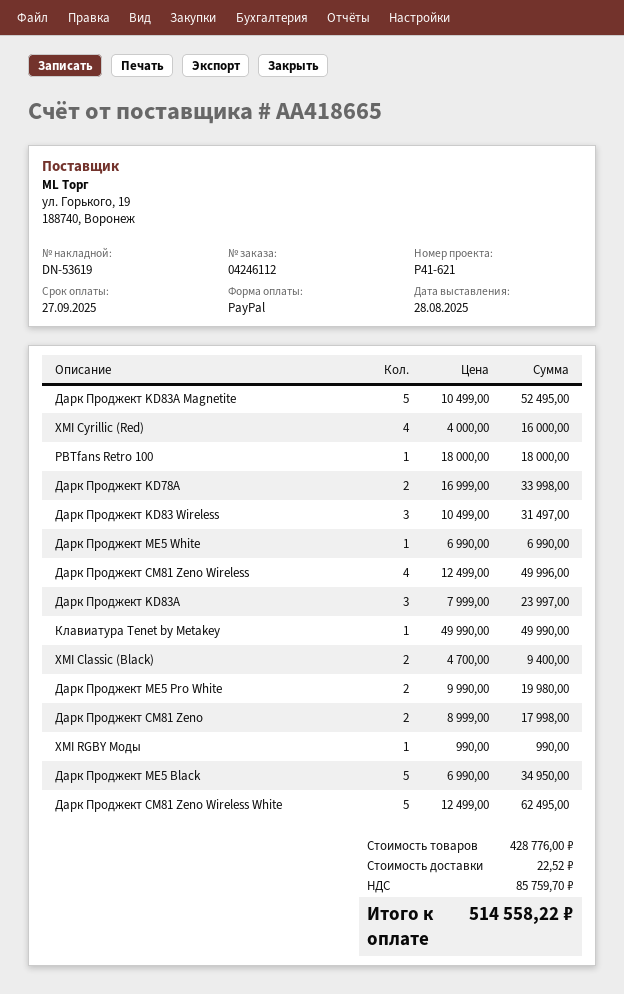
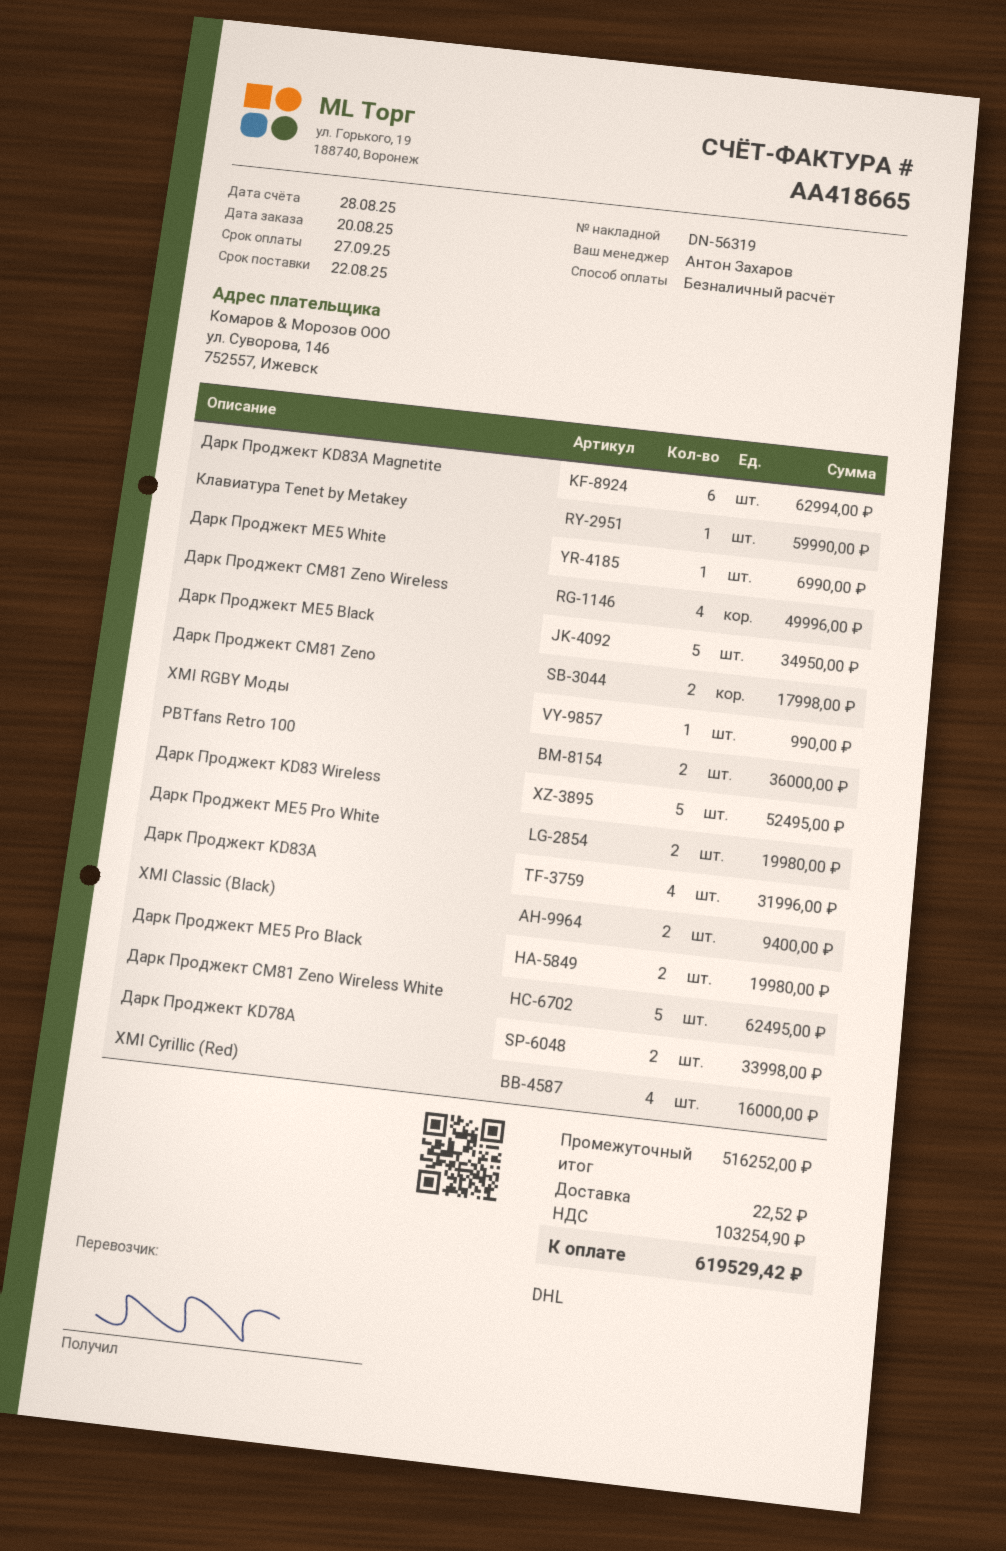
delivery note number: DN-53619 -> DN-56319
payment method: PayPal -> bank transfer
Дарк Проджект KD83A Magnetite: 5 for 52495.00 -> 6 for 62994.00
PBTfans Retro 100: 1 for 18000.00 -> 2 for 36000.00
Дарк Проджект KD83 Wireless: 3 for 31497.00 -> 5 for 52495.00
Дарк Проджект KD83A: 3 for 23997.00 -> 4 for 31996.00
Клавиатура Tenet by Metakey: 1 for 49990.00 -> 1 for 59990.00
Дарк Проджект МЕ5 Pro Black: none -> 2 for 19980.00
subtotal: 428776.00 -> 516252.00
tax: 85759.70 -> 103254.90
total: 514558.22 -> 619529.42

